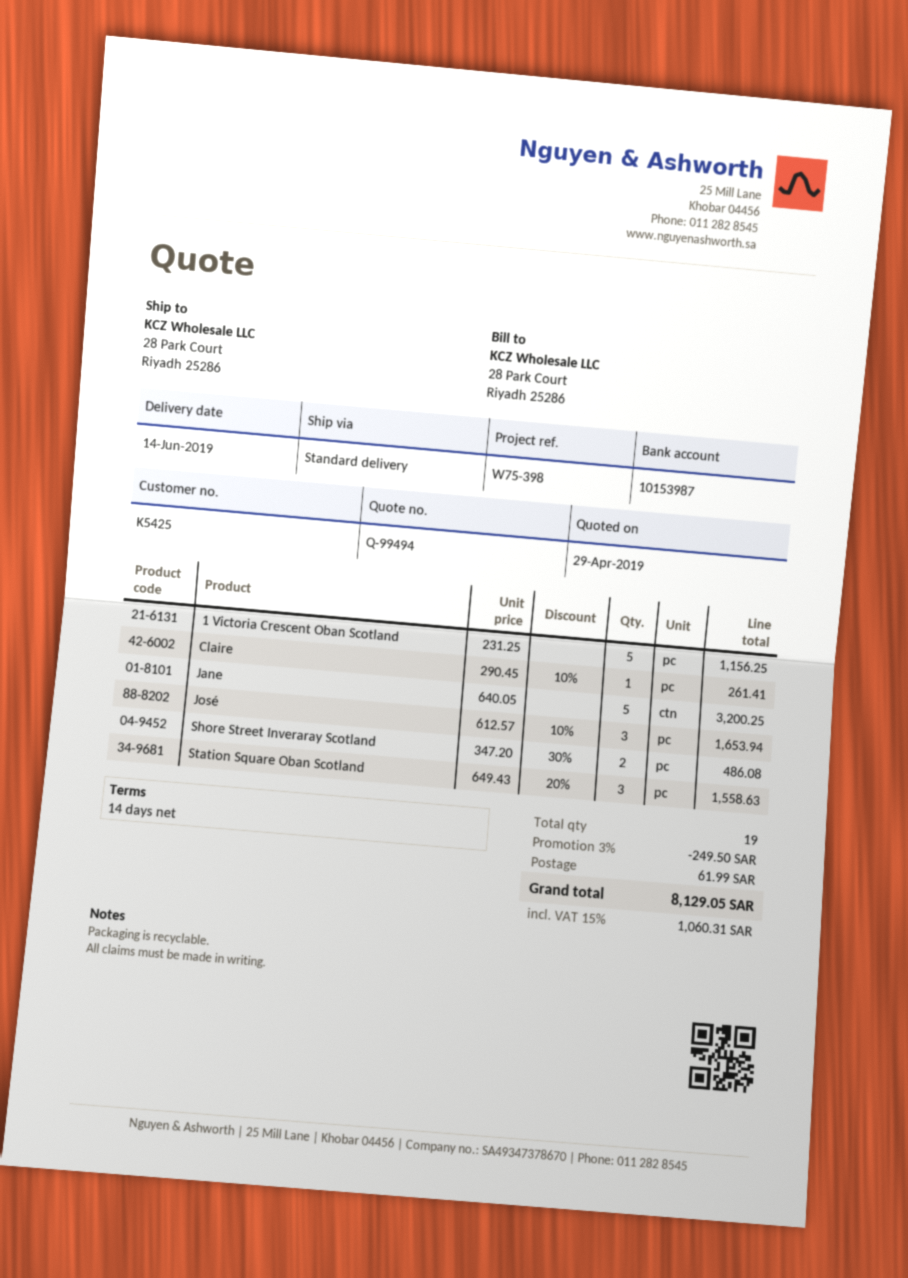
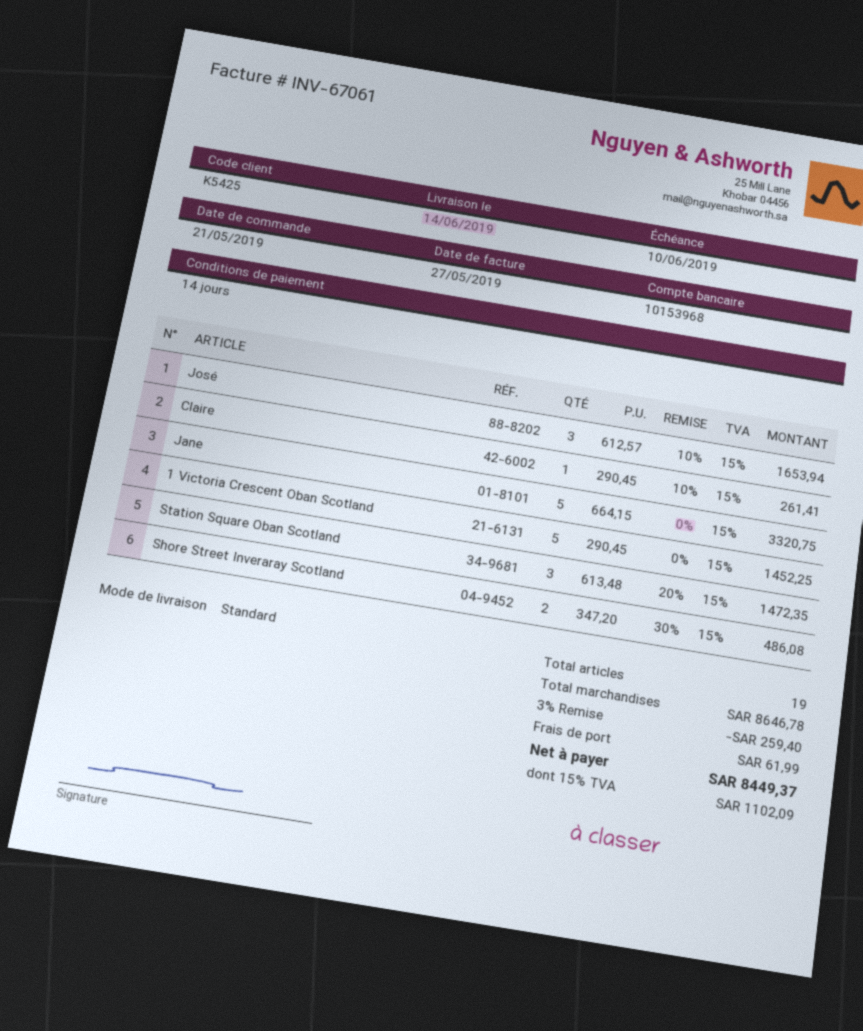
bank account: 10153987 -> 10153968
1 Victoria Crescent Oban Scotland: 5 x 231.25 = 1156.25 -> 5 x 290.45 = 1452.25
Jane: 5 x 640.05 = 3200.25 -> 5 x 664.15 = 3320.75
Station Square Oban Scotland: 3 x 649.43 - 20% = 1558.63 -> 3 x 613.48 - 20% = 1472.35
discount: 3% = 249.50 -> 3% = 259.40
tax: 15% = 1060.31 -> 15% = 1102.09
total: 8129.05 -> 8449.37

